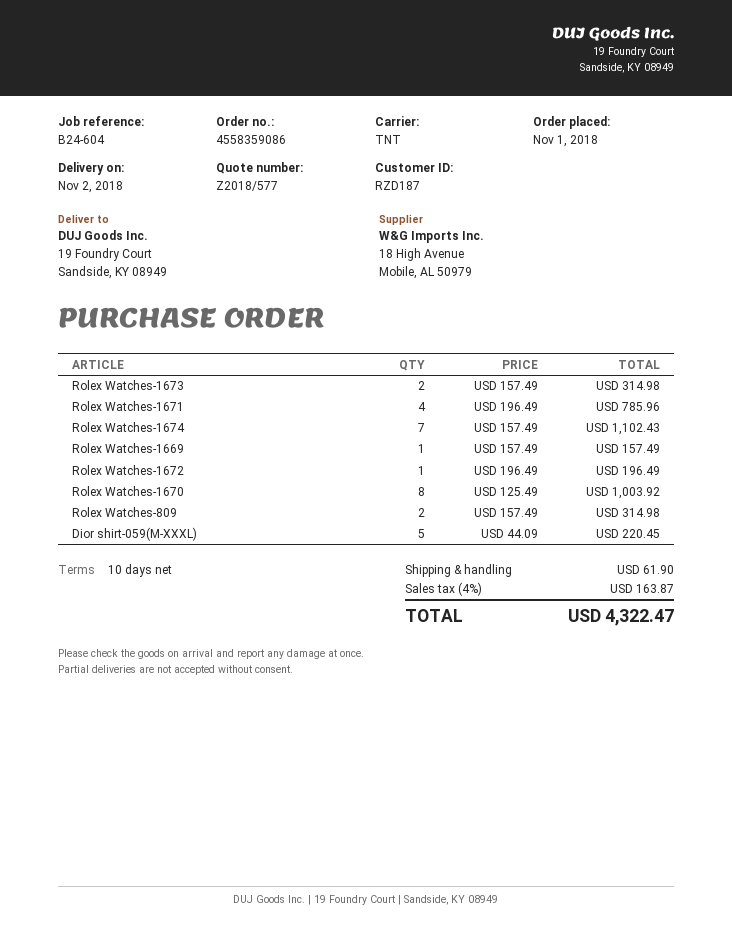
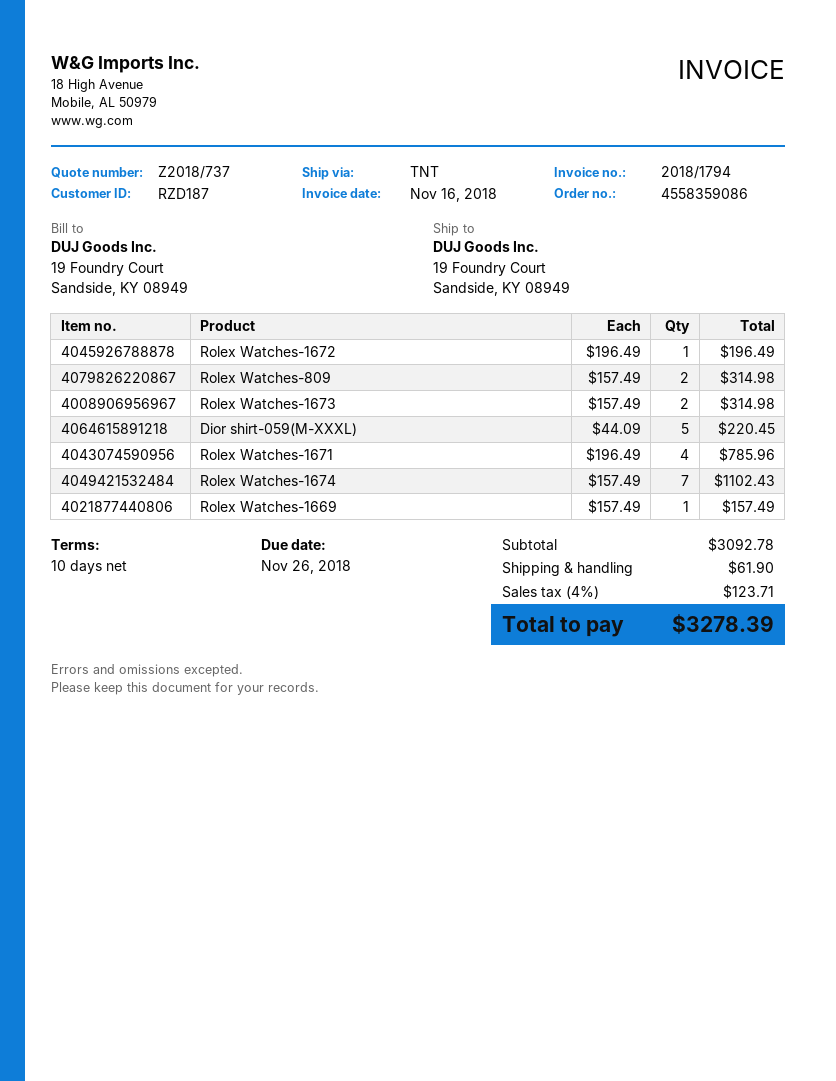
quote number: Z2018/577 -> Z2018/737
Rolex Watches-1670: 8 x 125.49 = 1003.92 -> none
tax: 4% = 163.87 -> 4% = 123.71
total: 4322.47 -> 3278.39

